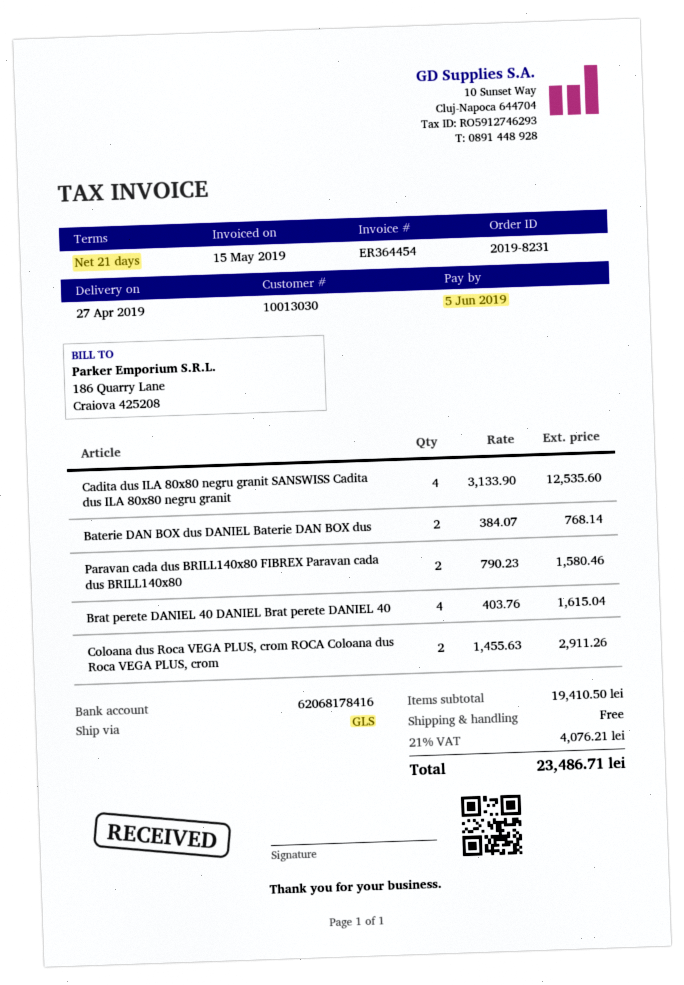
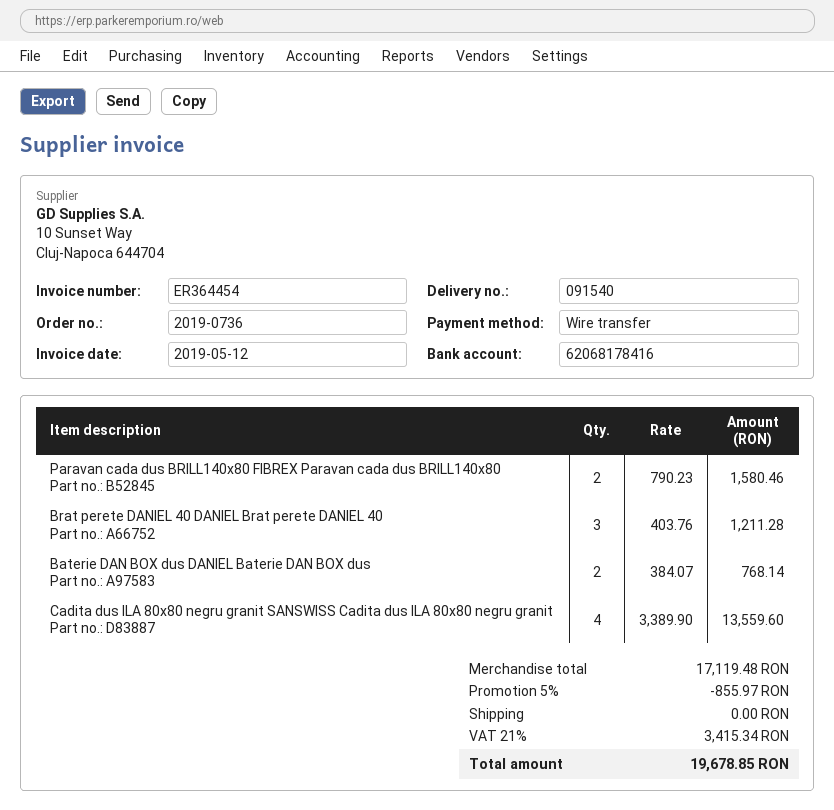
order number: 2019-8231 -> 2019-0736
invoice date: 2019-05-15 -> 2019-05-12
Cadita dus ILA 80x80 negru granit SANSWISS Cadita dus ILA 80x80 negru granit: 4 x 3133.90 = 12535.60 -> 4 x 3389.90 = 13559.60
Brat perete DANIEL 40 DANIEL Brat perete DANIEL 40: 4 x 403.76 = 1615.04 -> 3 x 403.76 = 1211.28
Coloana dus Roca VEGA PLUS, crom ROCA Coloana dus Roca VEGA PLUS, crom: 2 x 1455.63 = 2911.26 -> none
subtotal: 19410.50 -> 17119.48
discount: none -> 5% = 855.97
tax: 21% = 4076.21 -> 21% = 3415.34
total: 23486.71 -> 19678.85

